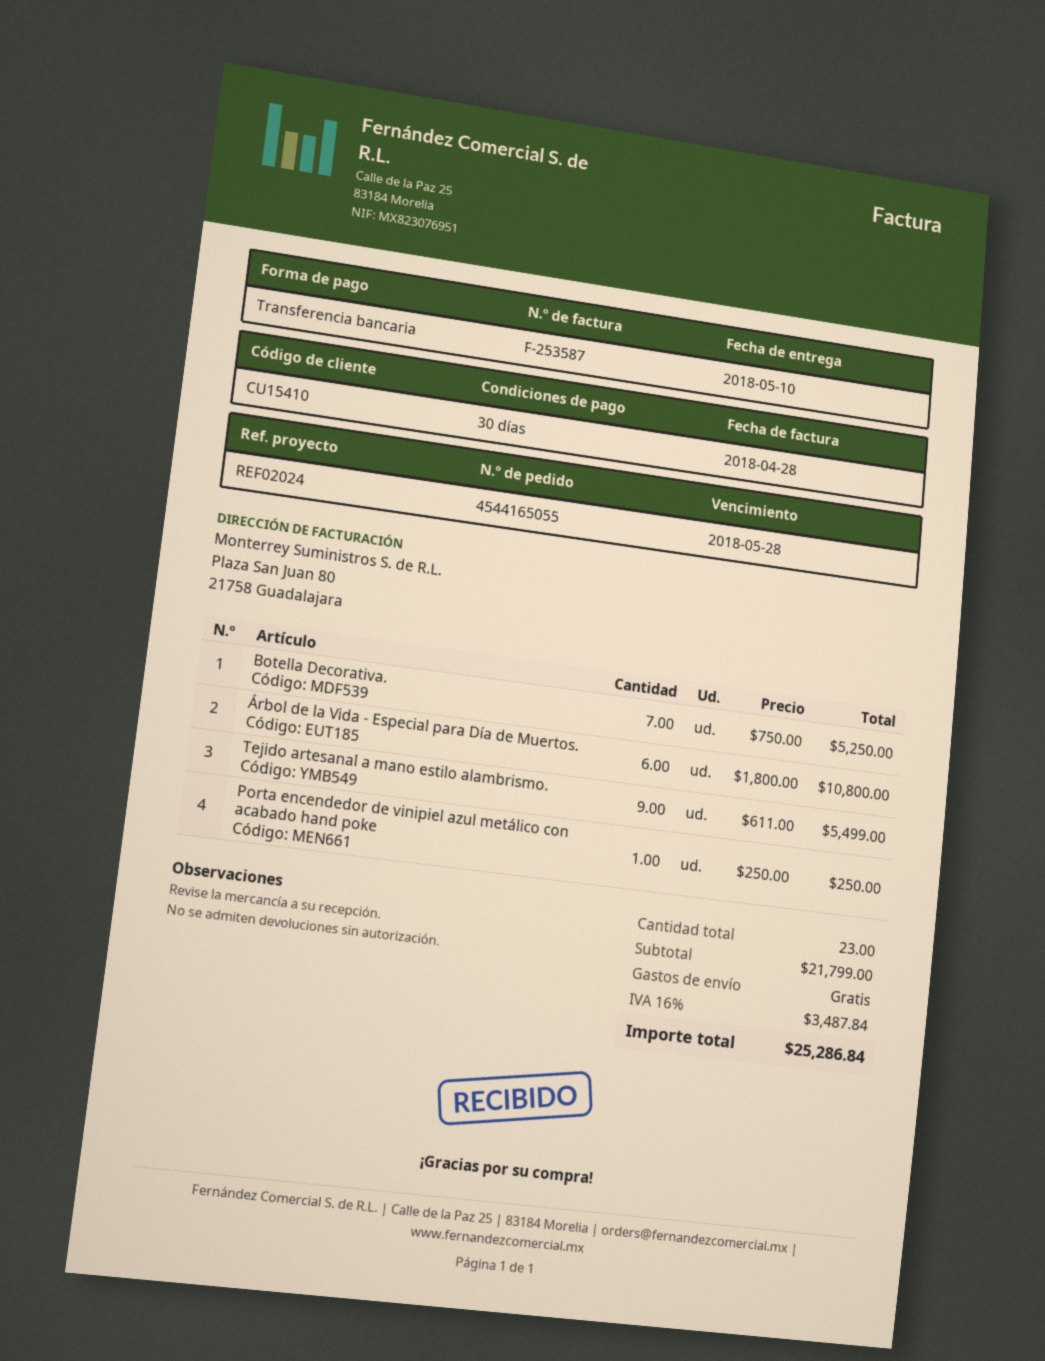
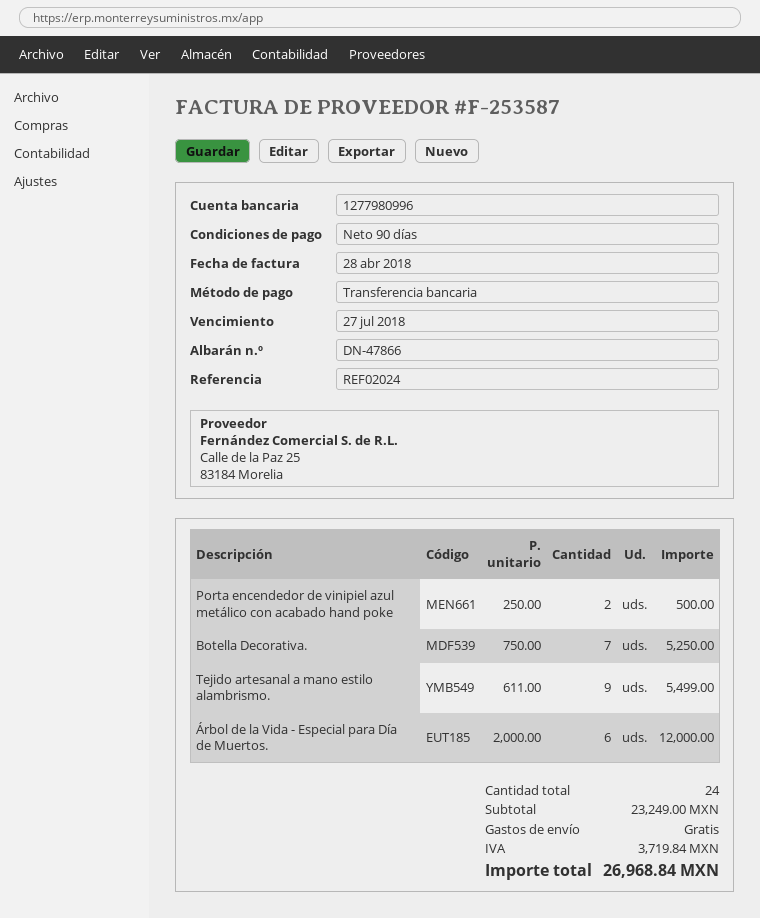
payment terms: 30 days -> 90 days
due date: 2018-05-28 -> 2018-07-27
Árbol de la Vida - Especial para Día de Muertos.: 6 x 1800.00 = 10800.00 -> 6 x 2000.00 = 12000.00
Porta encendedor de vinipiel azul metálico con acabado hand poke: 1 x 250.00 = 250.00 -> 2 x 250.00 = 500.00
total quantity: 23 -> 24
subtotal: 21799.00 -> 23249.00
tax: 3487.84 -> 3719.84
total: 25286.84 -> 26968.84

